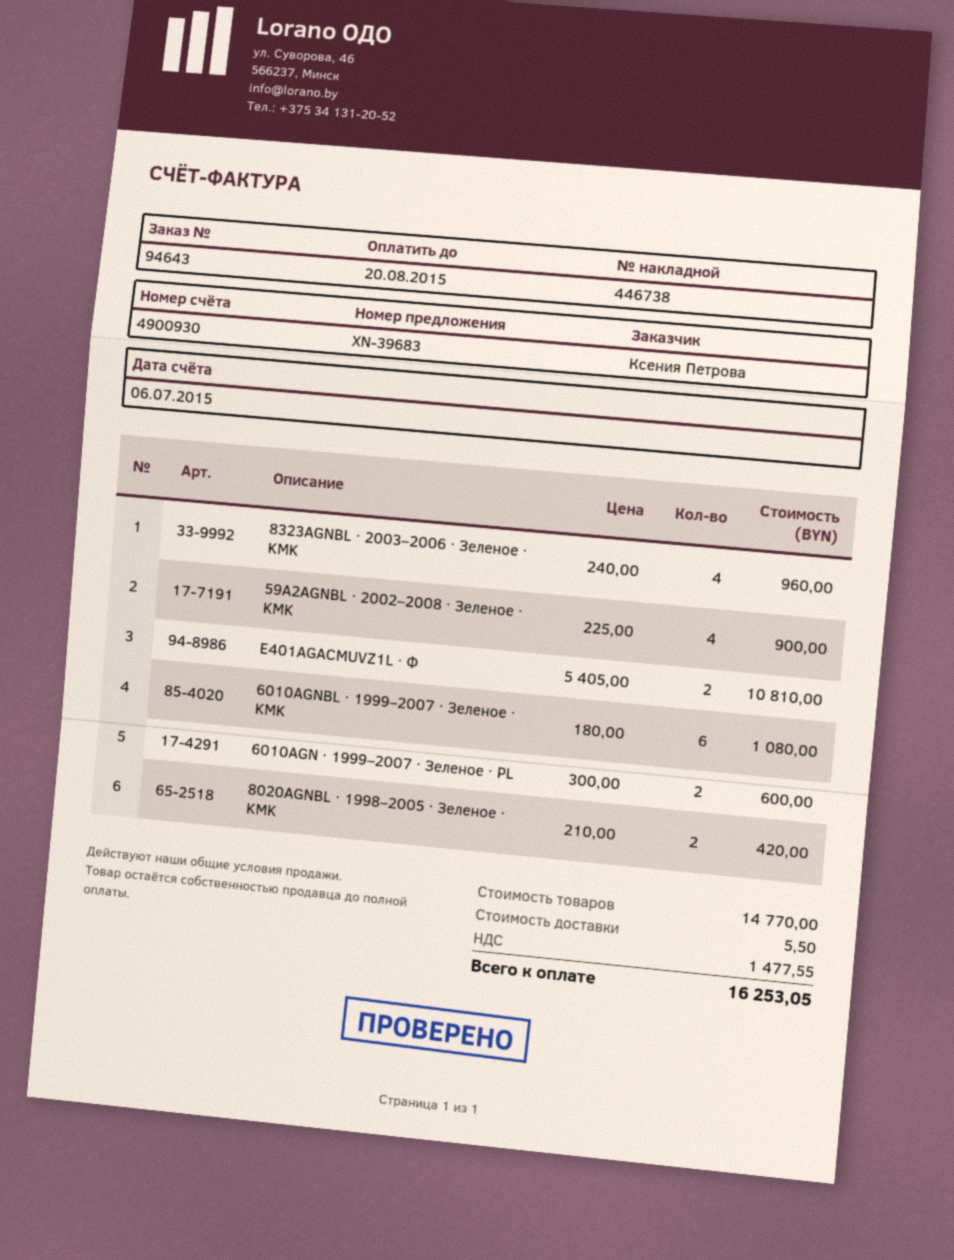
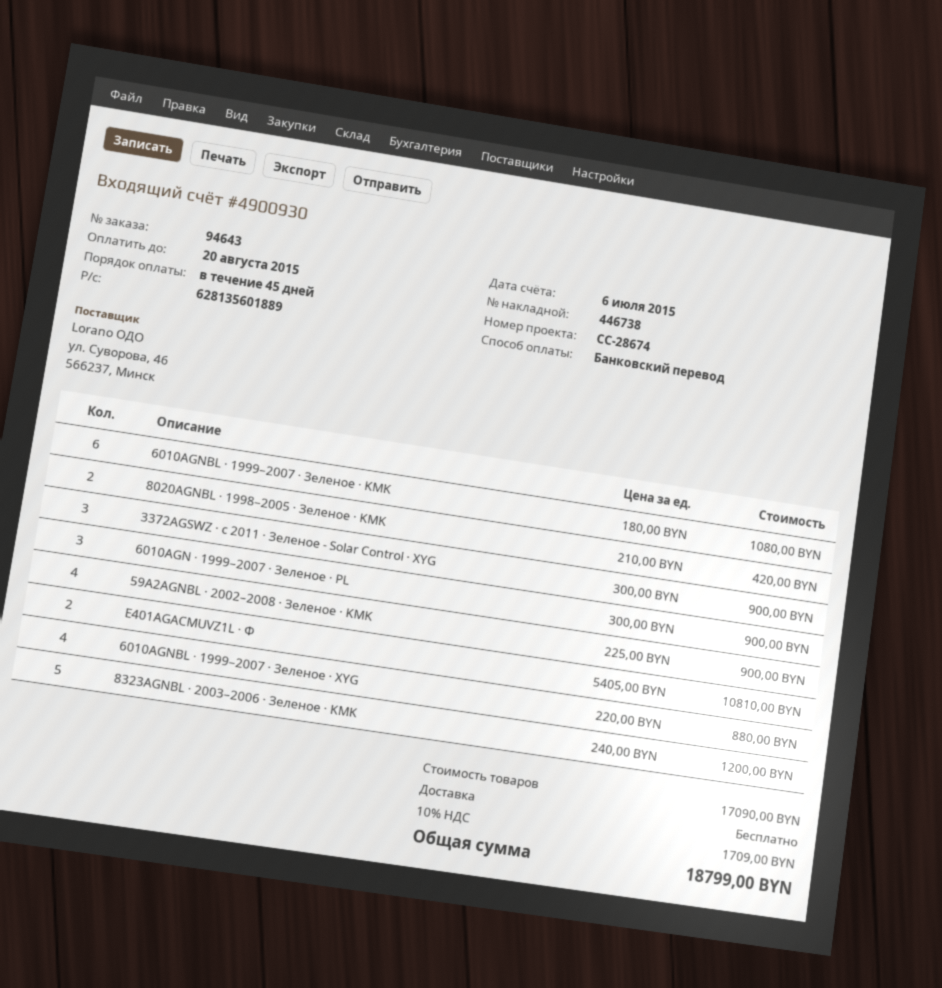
8323AGNBL · 2003–2006 · Зеленое · KMK: 4 x 240.00 = 960.00 -> 5 x 240.00 = 1200.00
6010AGN · 1999–2007 · Зеленое · PL: 2 x 300.00 = 600.00 -> 3 x 300.00 = 900.00
3372AGSWZ · с 2011 · Зеленое - Solar Control · XYG: none -> 3 x 300.00 = 900.00
6010AGNBL · 1999–2007 · Зеленое · XYG: none -> 4 x 220.00 = 880.00
subtotal: 14770.00 -> 17090.00
shipping: 5.50 -> 0.00
tax: 1477.55 -> 1709.00
total: 16253.05 -> 18799.00

